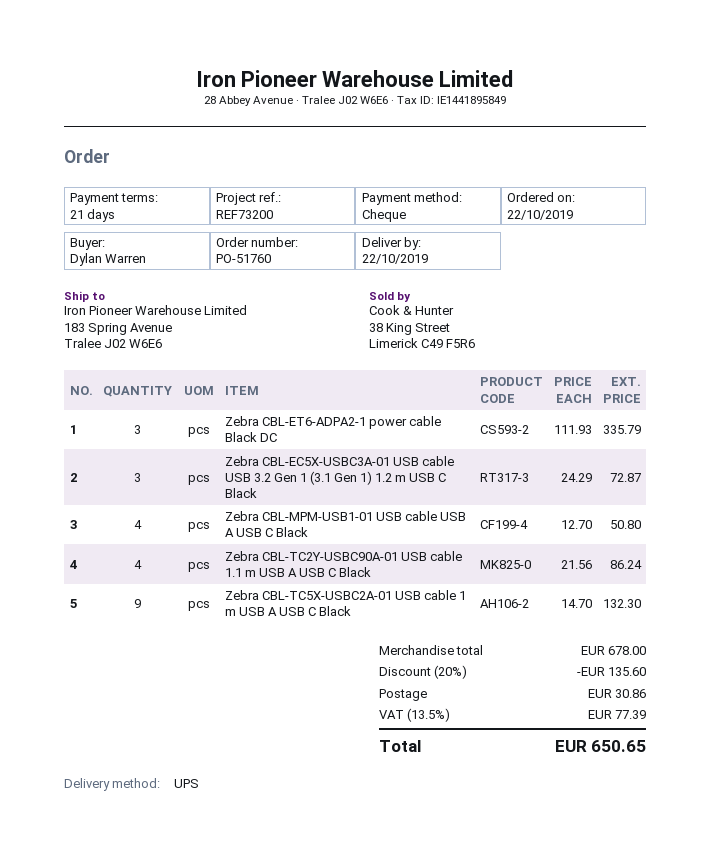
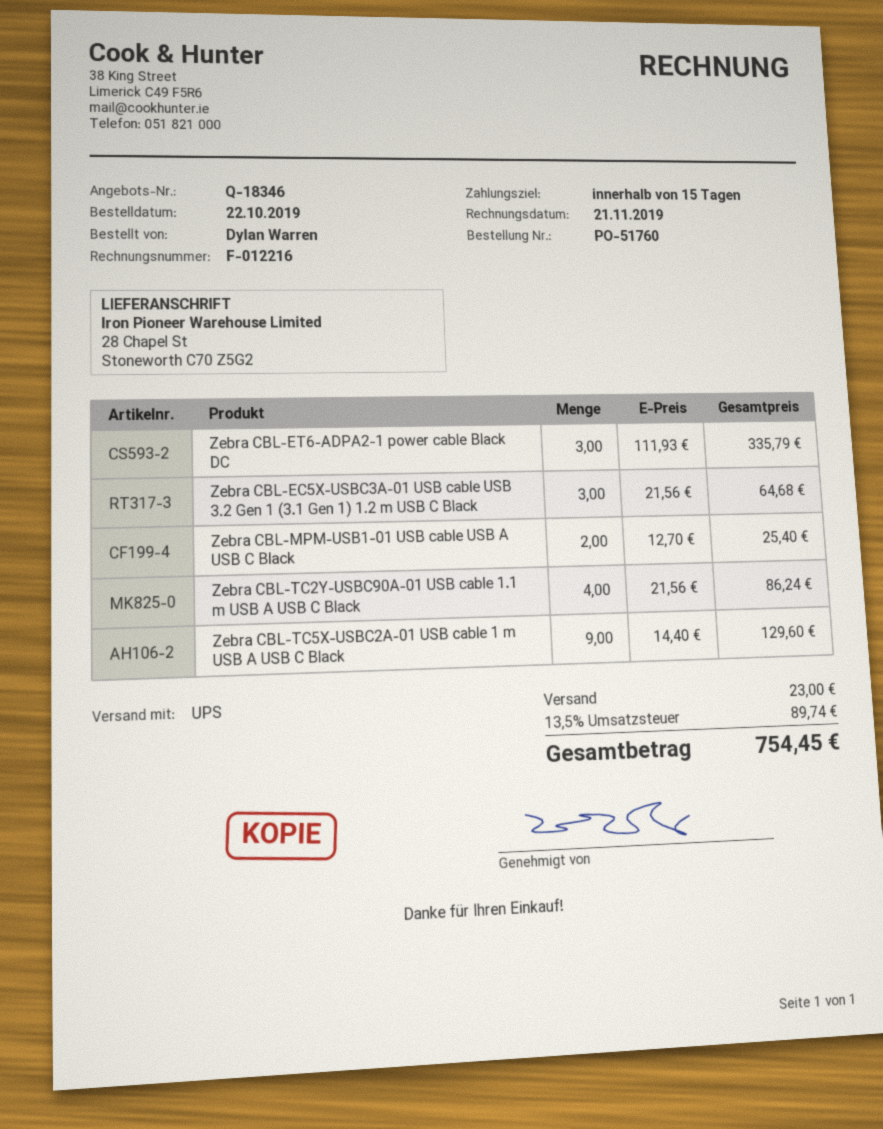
payment terms: 21 days -> 15 days
ship to: 183 Spring Avenue, Tralee J02 W6E6 -> 28 Chapel St, Stoneworth C70 Z5G2
Zebra CBL-EC5X-USBC3A-01 USB cable USB 3.2 Gen 1 (3.1 Gen 1) 1.2 m USB C Black: 3 x 24.29 = 72.87 -> 3 x 21.56 = 64.68
Zebra CBL-MPM-USB1-01 USB cable USB A USB C Black: 4 x 12.70 = 50.80 -> 2 x 12.70 = 25.40
Zebra CBL-TC5X-USBC2A-01 USB cable 1 m USB A USB C Black: 9 x 14.70 = 132.30 -> 9 x 14.40 = 129.60
discount: 20% = 135.60 -> none
shipping: 30.86 -> 23.00
tax: 13.5% = 77.39 -> 13.5% = 89.74
total: 650.65 -> 754.45

